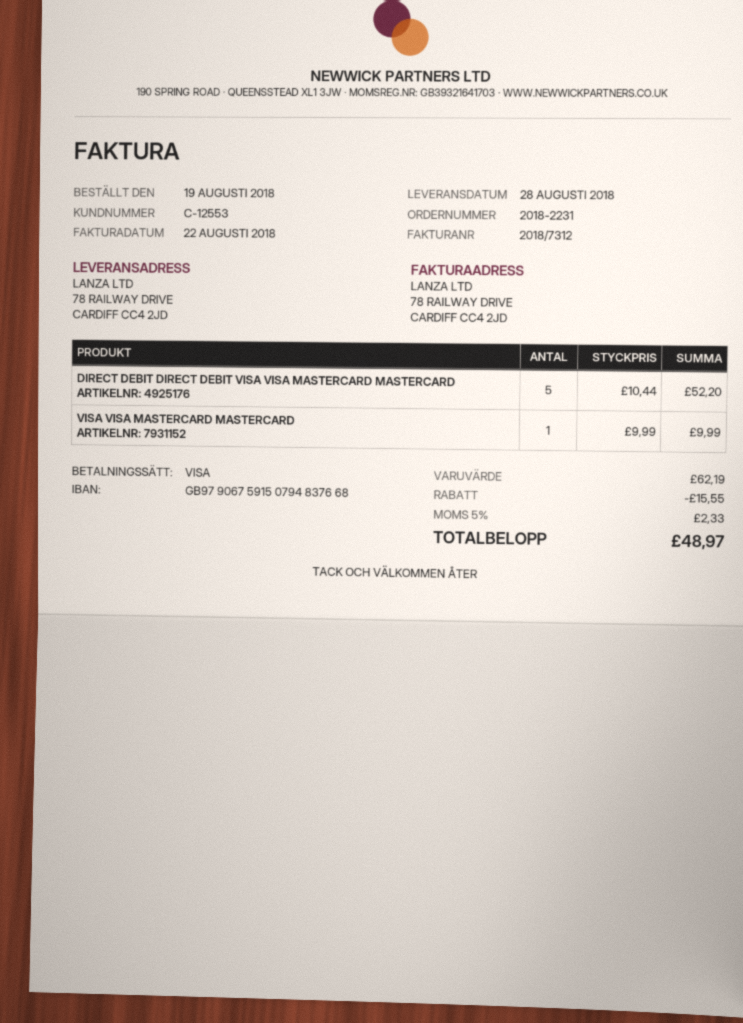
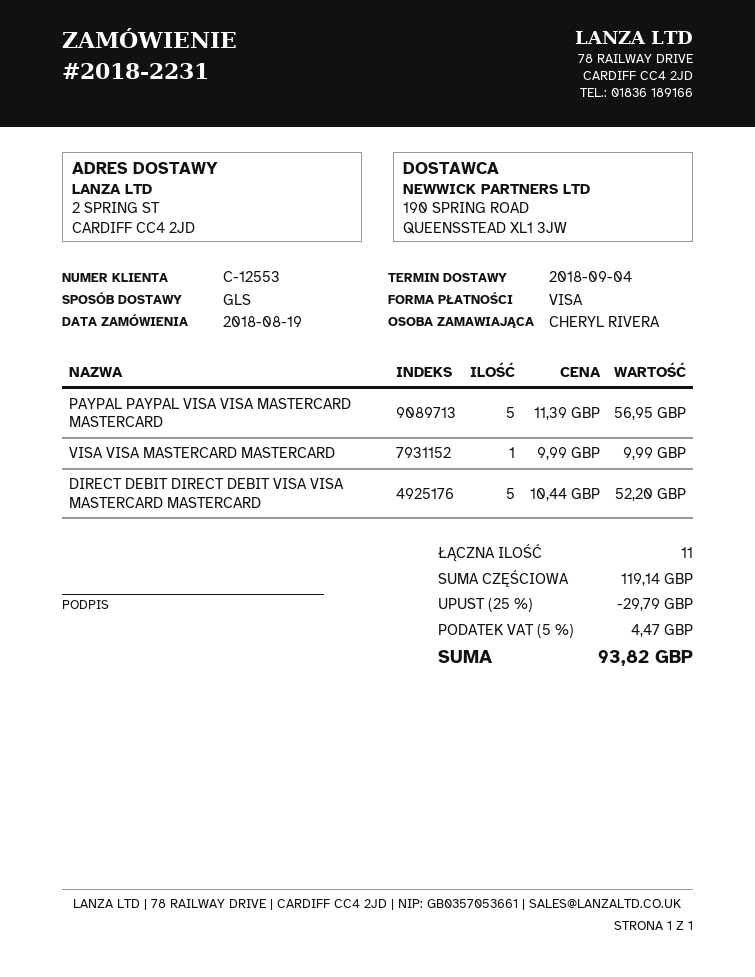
delivery date: 2018-08-28 -> 2018-09-04
ship to: 78 RAILWAY DRIVE, CARDIFF CC4 2JD -> 2 SPRING ST, CARDIFF CC4 2JD
PAYPAL PAYPAL VISA VISA MASTERCARD MASTERCARD: none -> 5 x 11.39 = 56.95
subtotal: 62.19 -> 119.14
discount: 15.55 -> 29.79
tax: 5% = 2.33 -> 5% = 4.47
total: 48.97 -> 93.82

